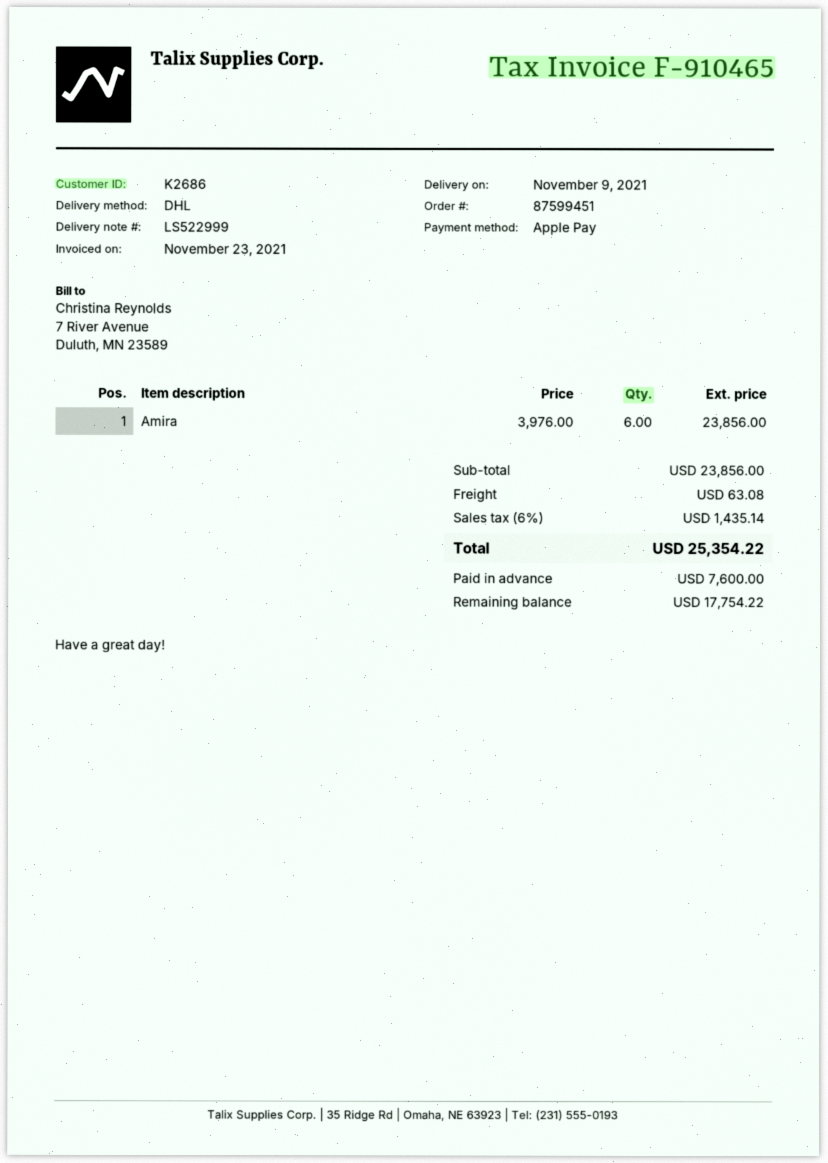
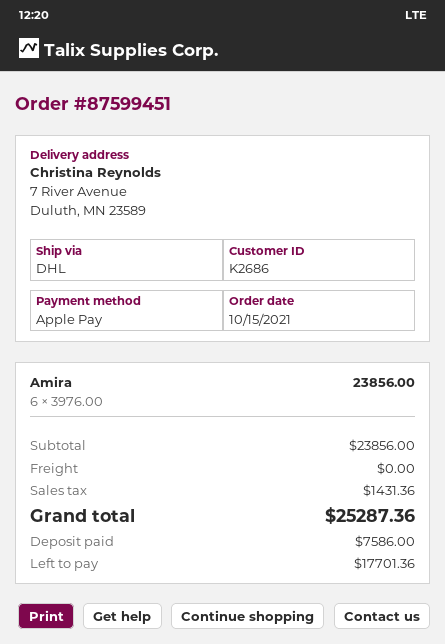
shipping: 63.08 -> 0.00
tax: 1435.14 -> 1431.36
total: 25354.22 -> 25287.36
deposit: 7600.00 -> 7586.00
balance: 17754.22 -> 17701.36

